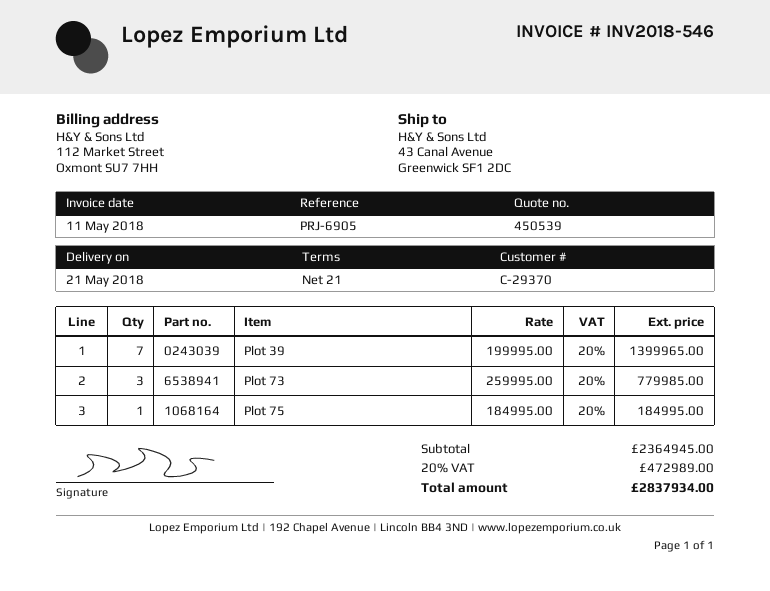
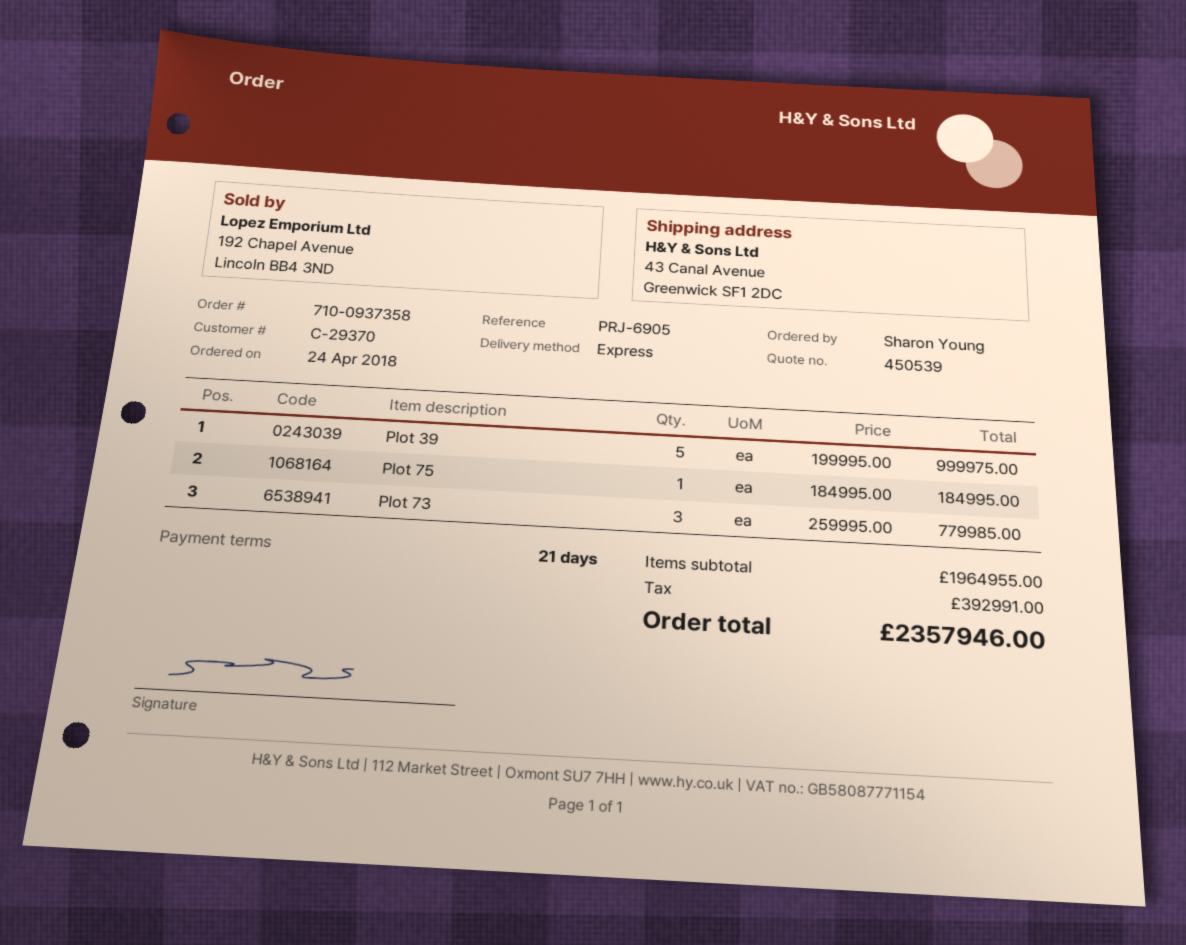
Plot 39: 7 x 199995.00 = 1399965.00 -> 5 x 199995.00 = 999975.00
subtotal: 2364945.00 -> 1964955.00
tax: 472989.00 -> 392991.00
total: 2837934.00 -> 2357946.00

